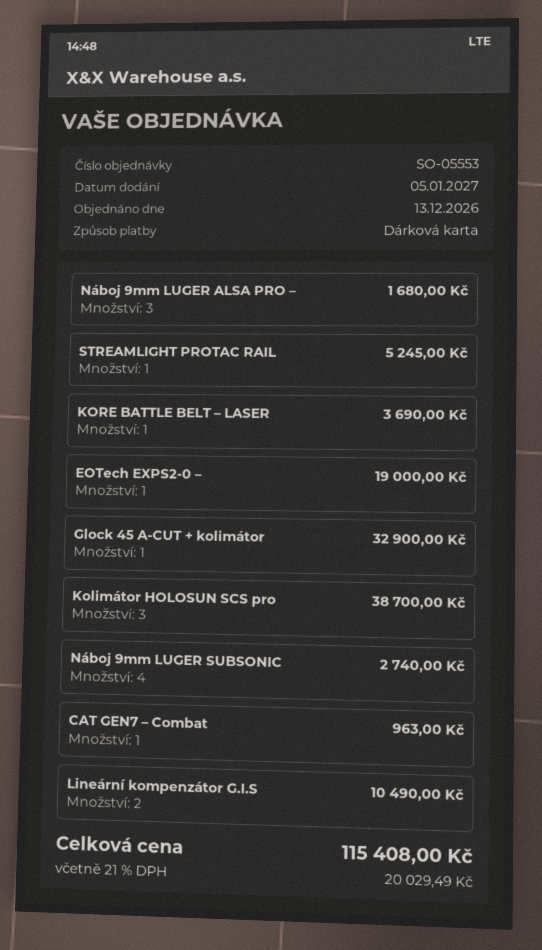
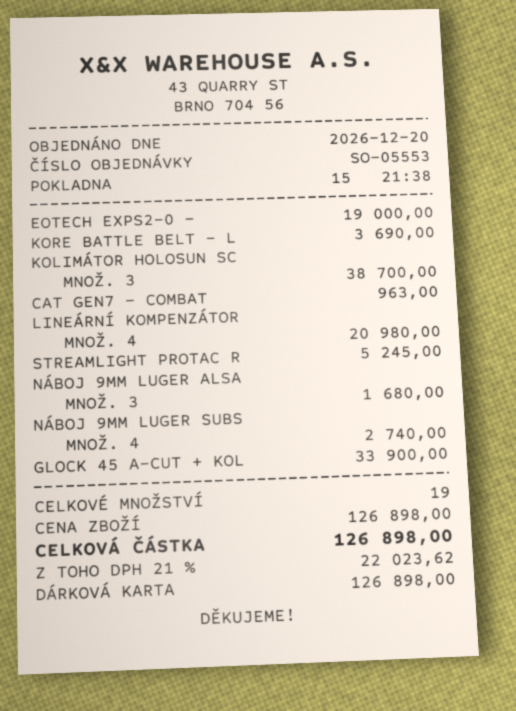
order date: 2026-12-13 -> 2026-12-20
Glock 45 A-CUT + kolimátor: 1 for 32900.00 -> 1 for 33900.00
Lineární kompenzátor G.I.S: 2 for 10490.00 -> 4 for 20980.00
tax: 21% = 20029.49 -> 21% = 22023.62
total: 115408.00 -> 126898.00

